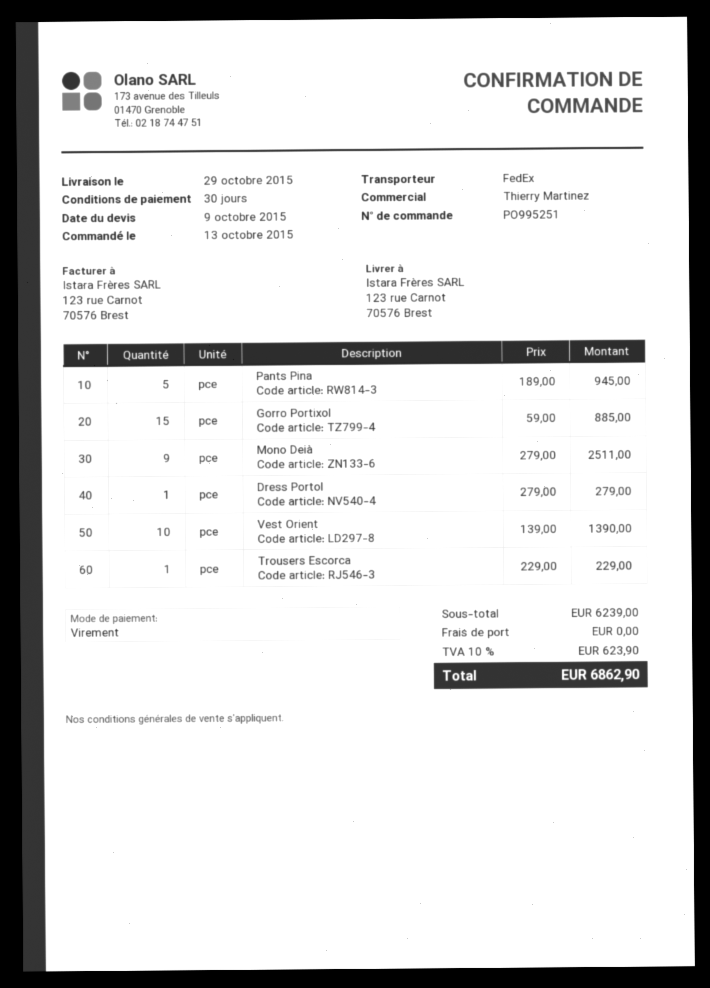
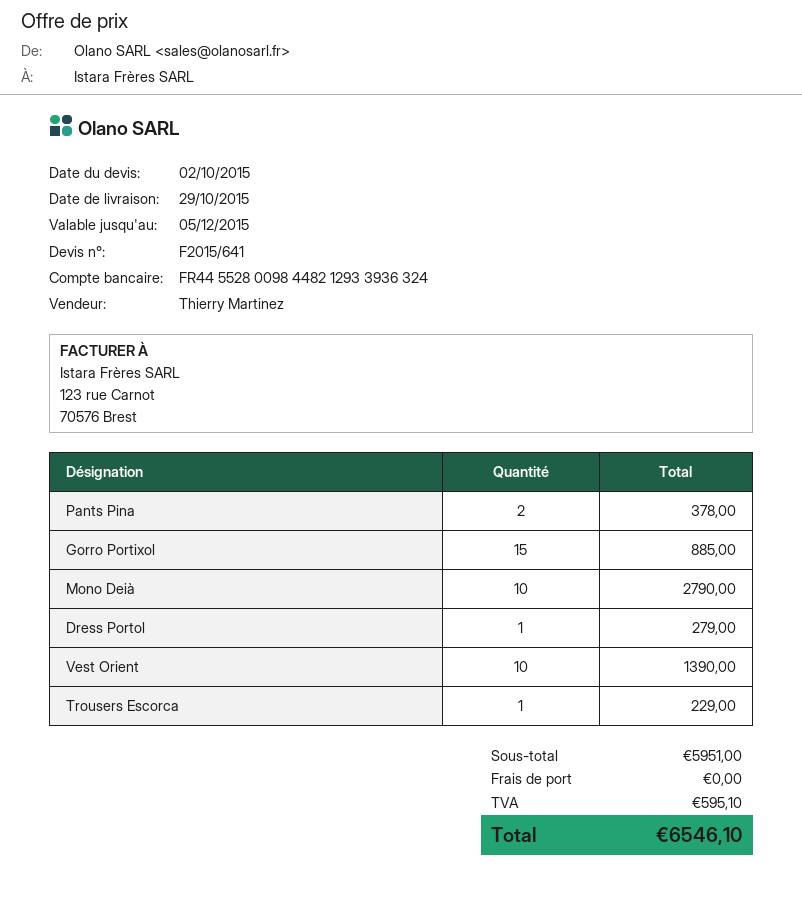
quote date: 2015-10-09 -> 2015-10-02
Pants Pina: 5 for 945.00 -> 2 for 378.00
Mono Deià: 9 for 2511.00 -> 10 for 2790.00
subtotal: 6239.00 -> 5951.00
tax: 623.90 -> 595.10
total: 6862.90 -> 6546.10

